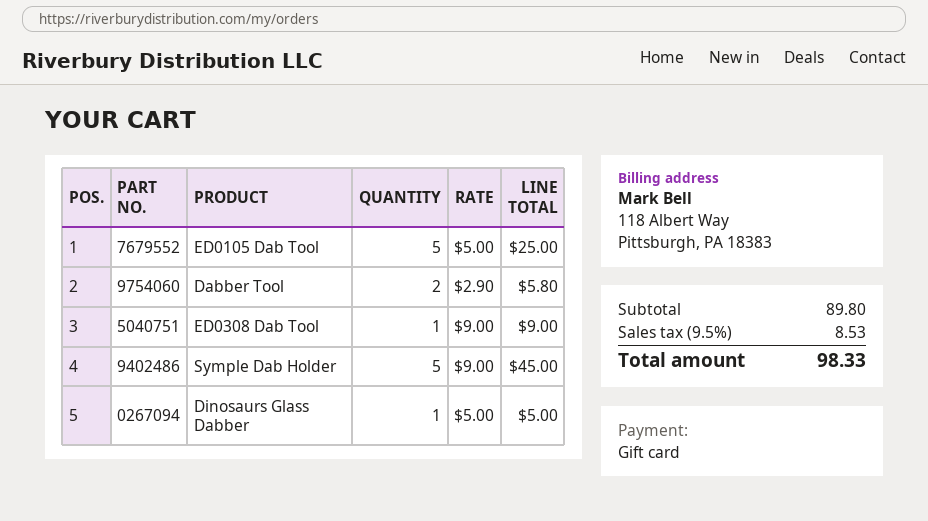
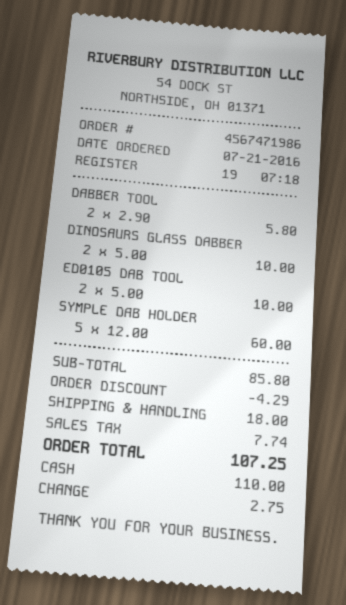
payment method: gift card -> cash
ED0105 Dab Tool: 5 x 5.00 = 25.00 -> 2 x 5.00 = 10.00
ED0308 Dab Tool: 1 x 9.00 = 9.00 -> none
Symple Dab Holder: 5 x 9.00 = 45.00 -> 5 x 12.00 = 60.00
Dinosaurs Glass Dabber: 1 x 5.00 = 5.00 -> 2 x 5.00 = 10.00
subtotal: 89.80 -> 85.80
discount: none -> 4.29
shipping: none -> 18.00
tax: 8.53 -> 7.74
total: 98.33 -> 107.25

